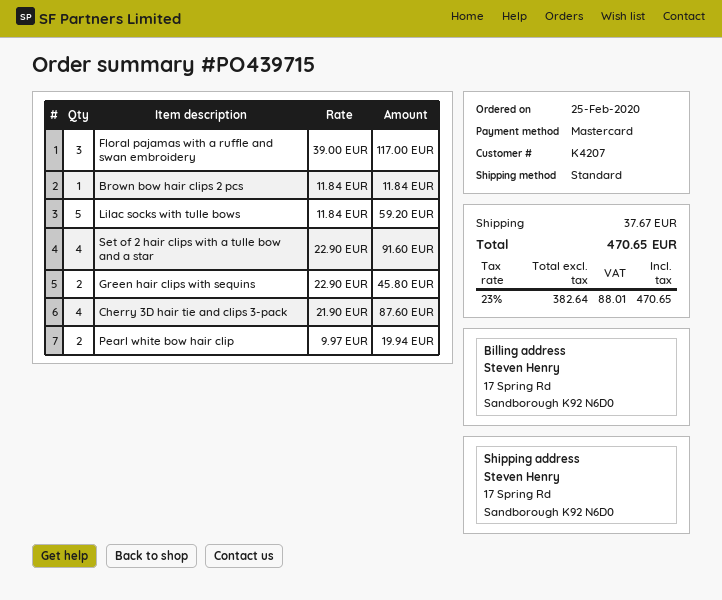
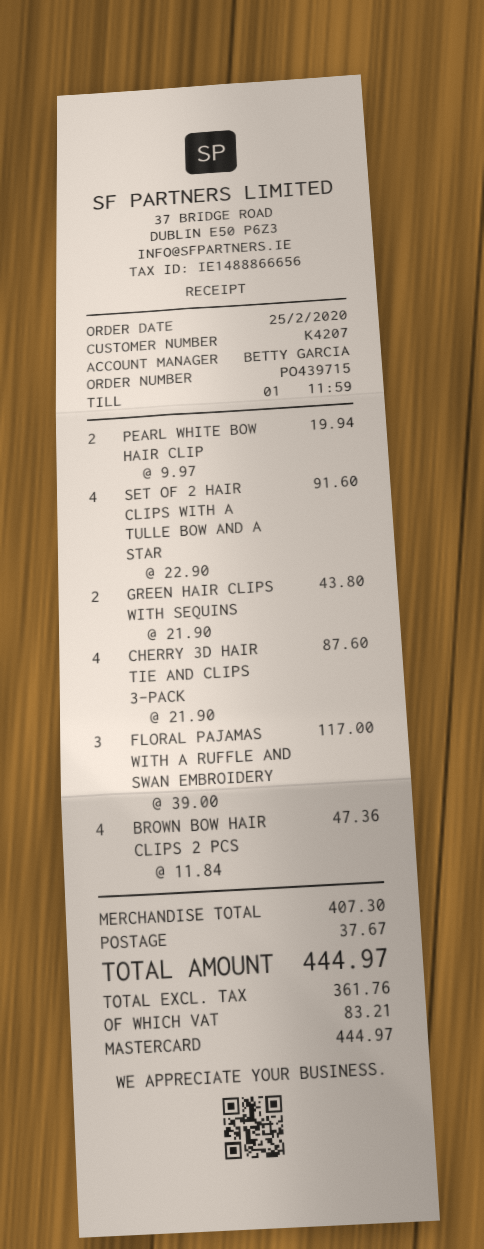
Brown bow hair clips 2 pcs: 1 x 11.84 = 11.84 -> 4 x 11.84 = 47.36
Lilac socks with tulle bows: 5 x 11.84 = 59.20 -> none
Green hair clips with sequins: 2 x 22.90 = 45.80 -> 2 x 21.90 = 43.80
net: 382.64 -> 361.76
tax: 88.01 -> 83.21
total: 470.65 -> 444.97

